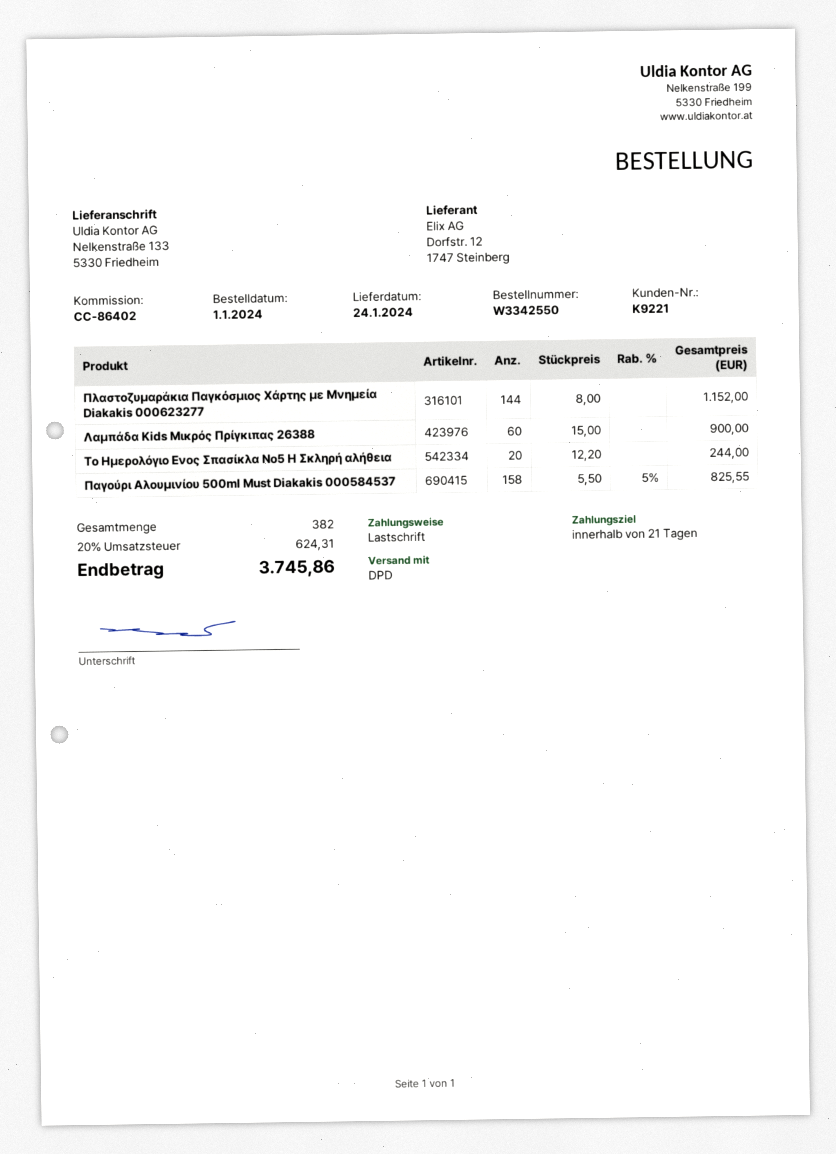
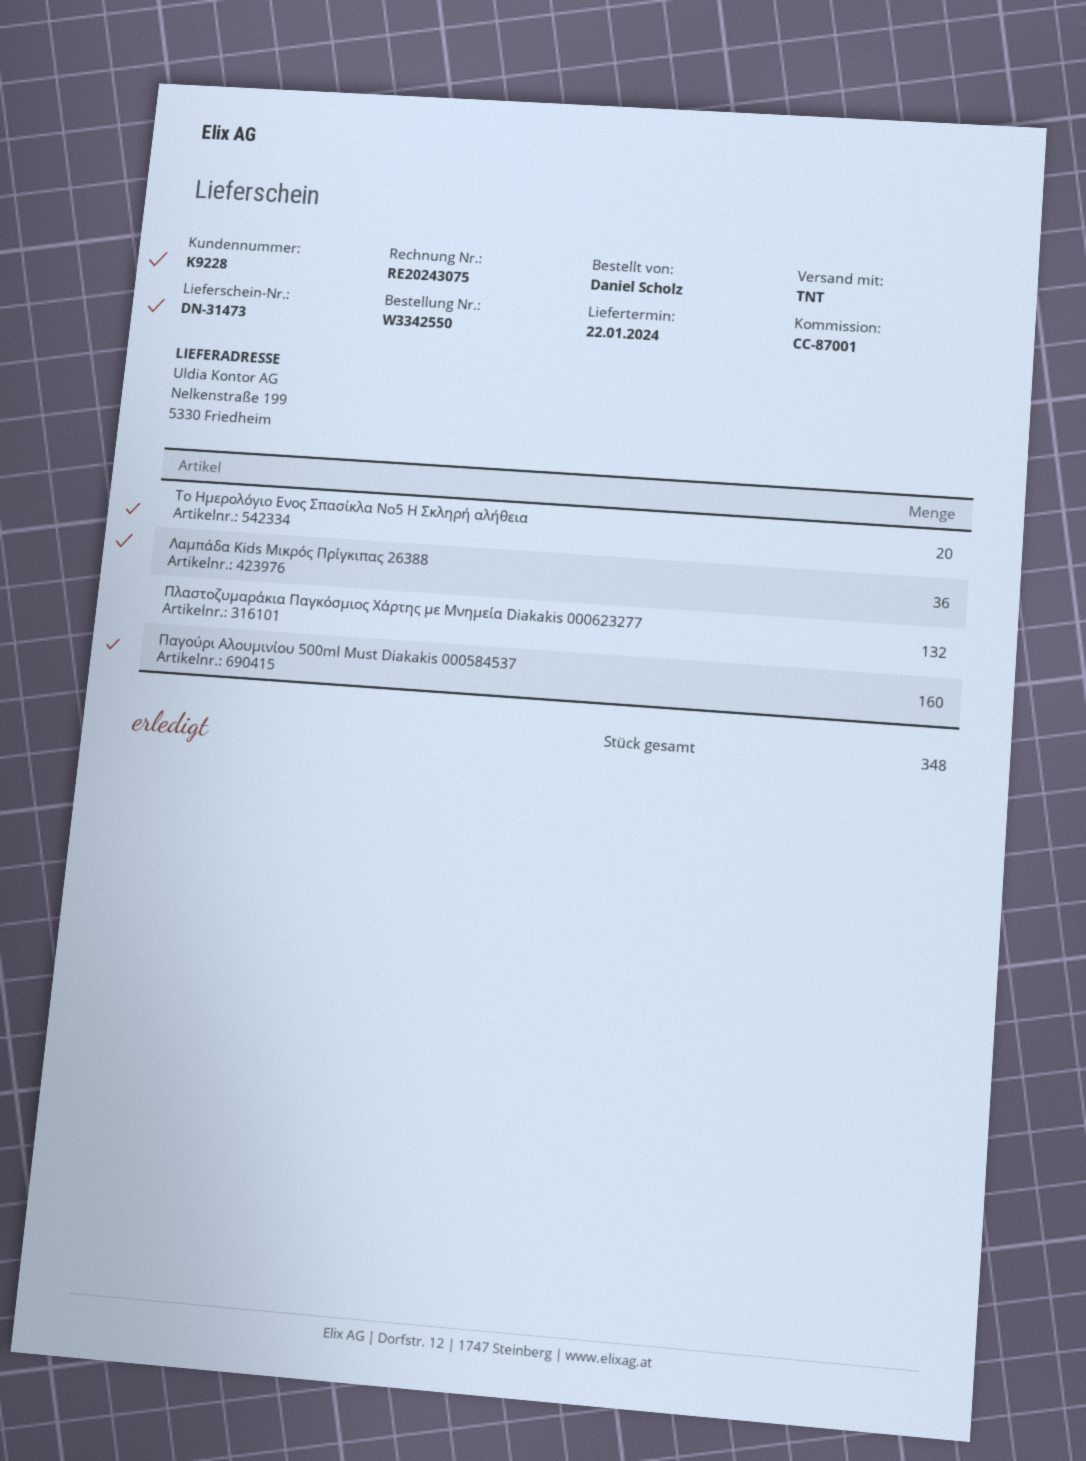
delivery date: 2024-01-24 -> 2024-01-22
customer number: K9221 -> K9228
reference: CC-86402 -> CC-87001
shipping method: DPD -> TNT
ship to: Nelkenstraße 133, 5330 Friedheim -> Nelkenstraße 199, 5330 Friedheim
Πλαστοζυμαράκια Παγκόσμιος Χάρτης με Μνημεία Diakakis 000623277: 144 -> 132
Λαμπάδα Kids Μικρός Πρίγκιπας 26388: 60 -> 36
Παγούρι Αλουμινίου 500ml Must Diakakis 000584537: 158 -> 160
total quantity: 382 -> 348

